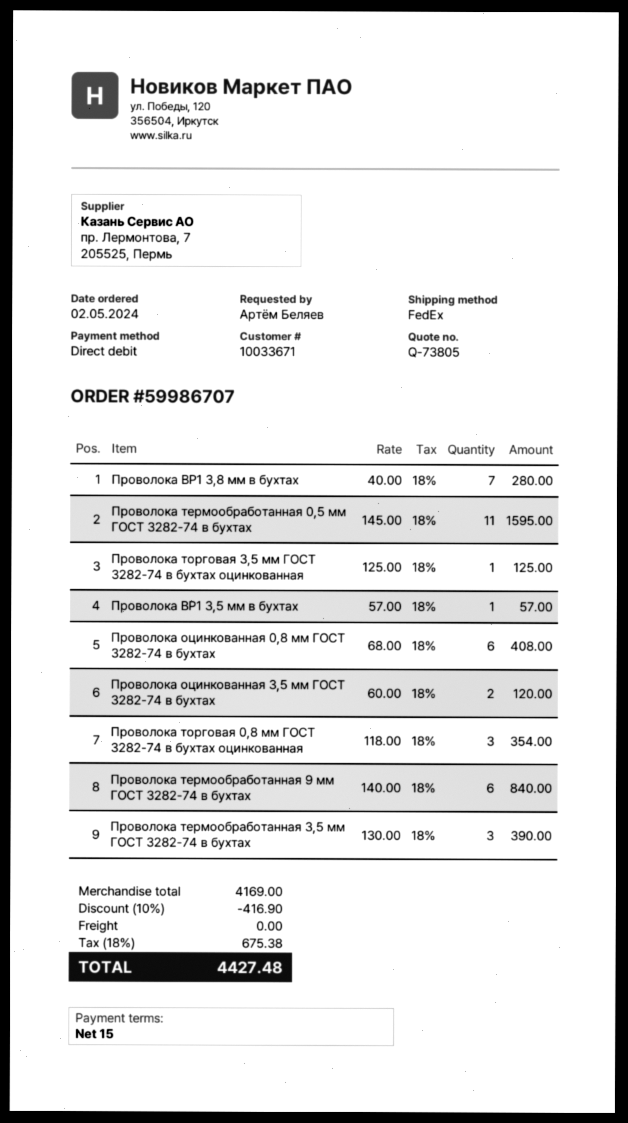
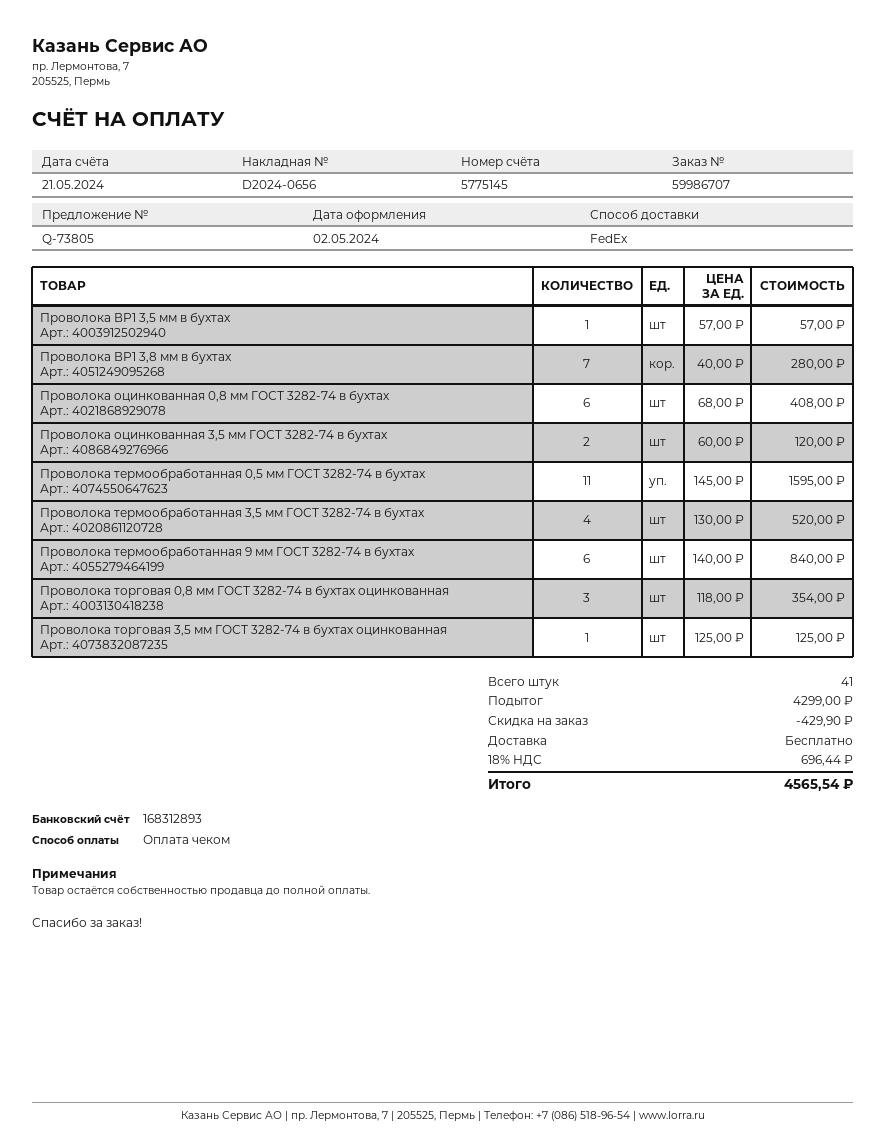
payment method: direct debit -> cheque
Проволока термообработанная 3,5 мм ГОСТ 3282-74 в бухтах: 3 x 130.00 = 390.00 -> 4 x 130.00 = 520.00
subtotal: 4169.00 -> 4299.00
discount: 416.90 -> 429.90
tax: 18% = 675.38 -> 18% = 696.44
total: 4427.48 -> 4565.54

